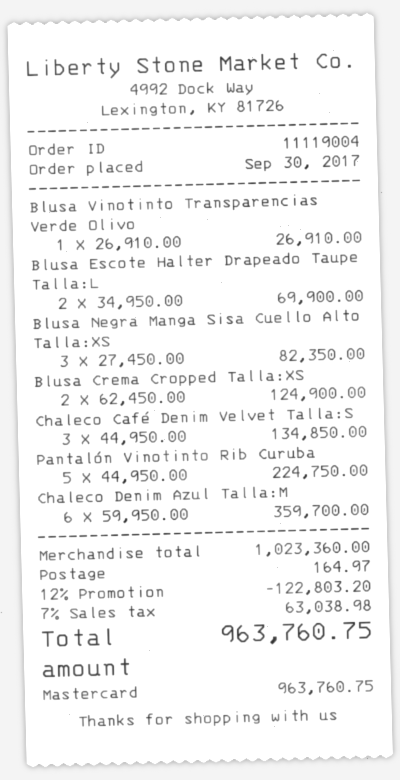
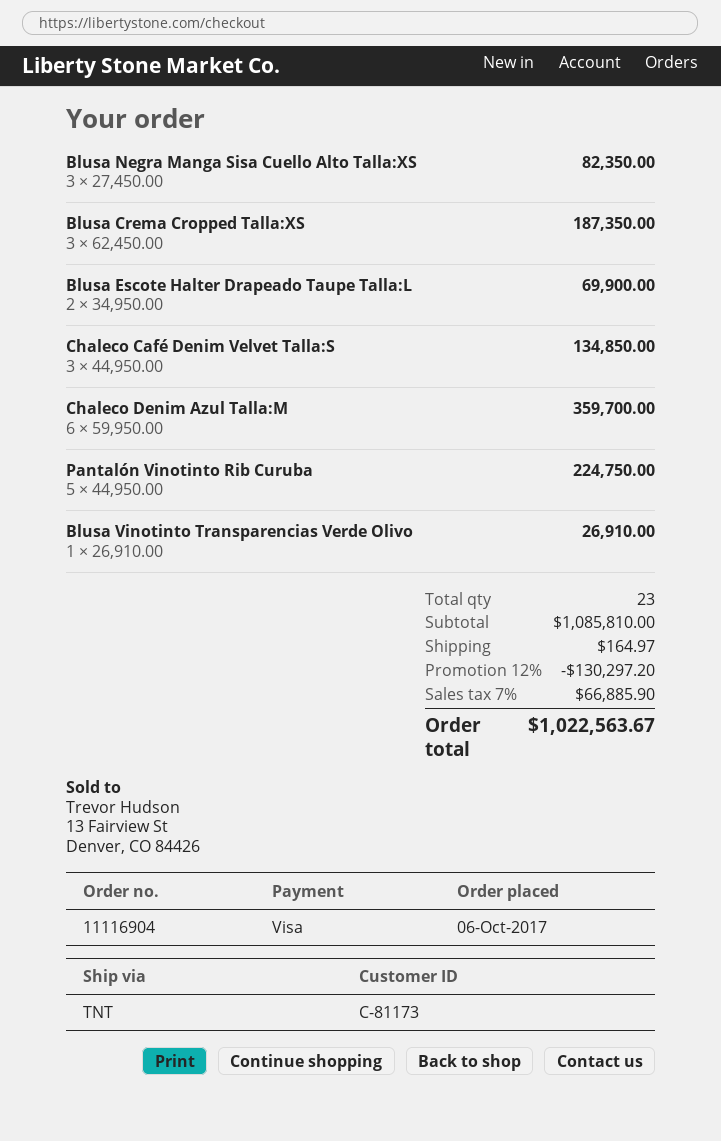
order number: 11119004 -> 11116904
order date: 2017-09-30 -> 2017-10-06
payment method: Mastercard -> Visa
Blusa Crema Cropped Talla:XS: 2 x 62450.00 = 124900.00 -> 3 x 62450.00 = 187350.00
subtotal: 1023360.00 -> 1085810.00
discount: 12% = 122803.20 -> 12% = 130297.20
tax: 7% = 63038.98 -> 7% = 66885.90
total: 963760.75 -> 1022563.67

